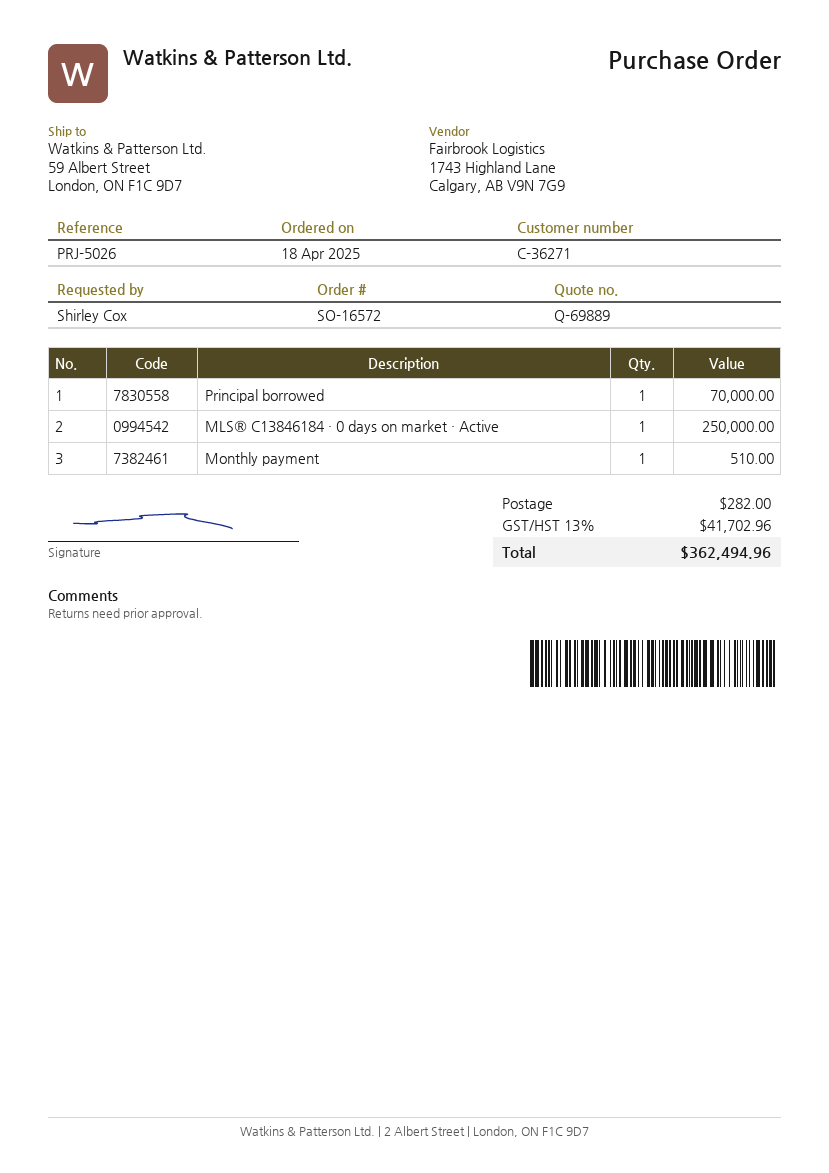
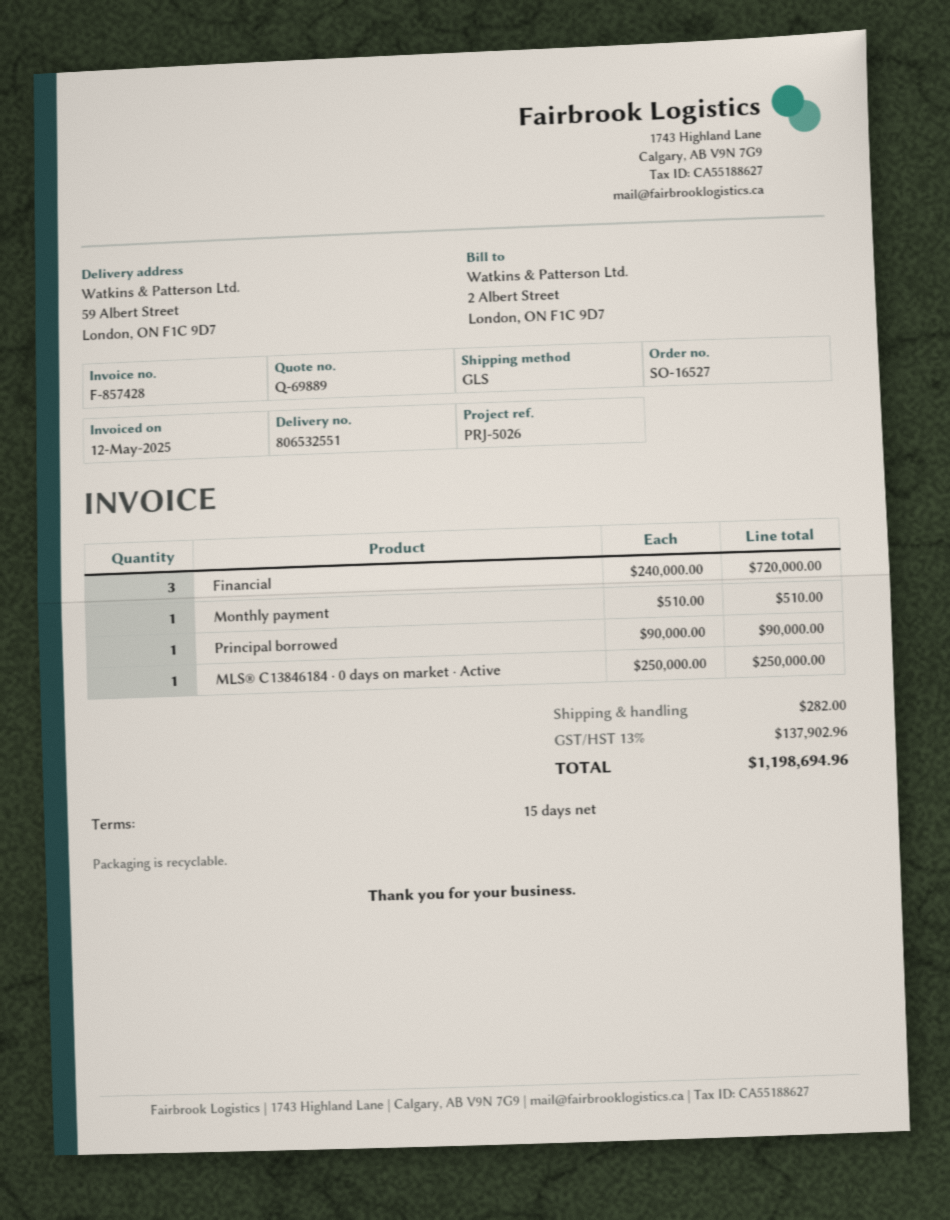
order number: SO-16572 -> SO-16527
Principal borrowed: 1 for 70000.00 -> 1 for 90000.00
Financial: none -> 3 for 720000.00
tax: 13% = 41702.96 -> 13% = 137902.96
total: 362494.96 -> 1198694.96

